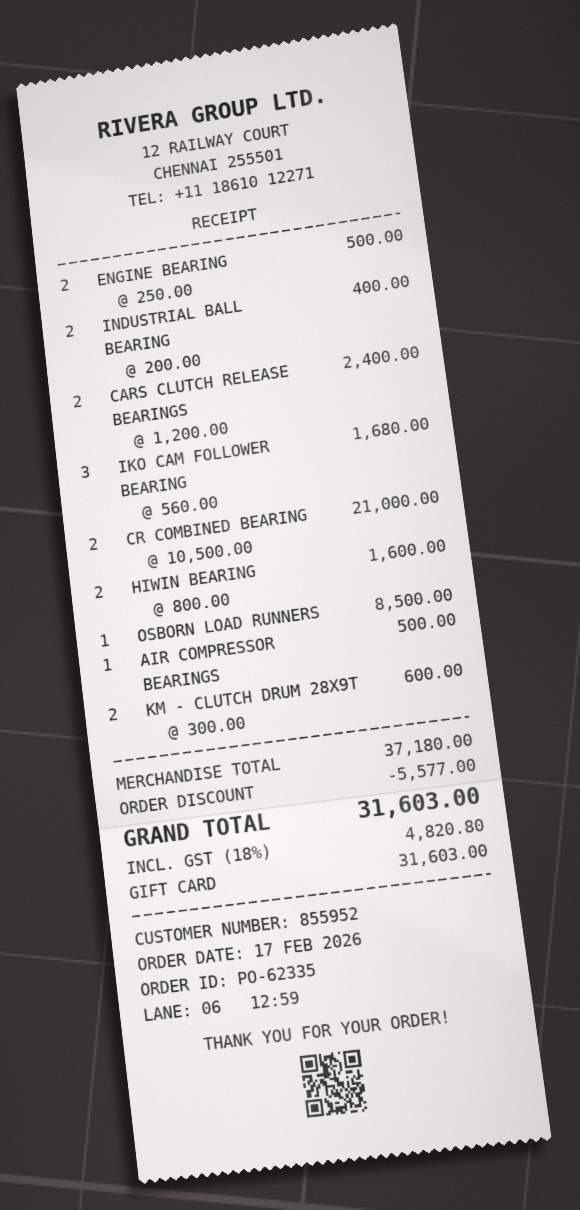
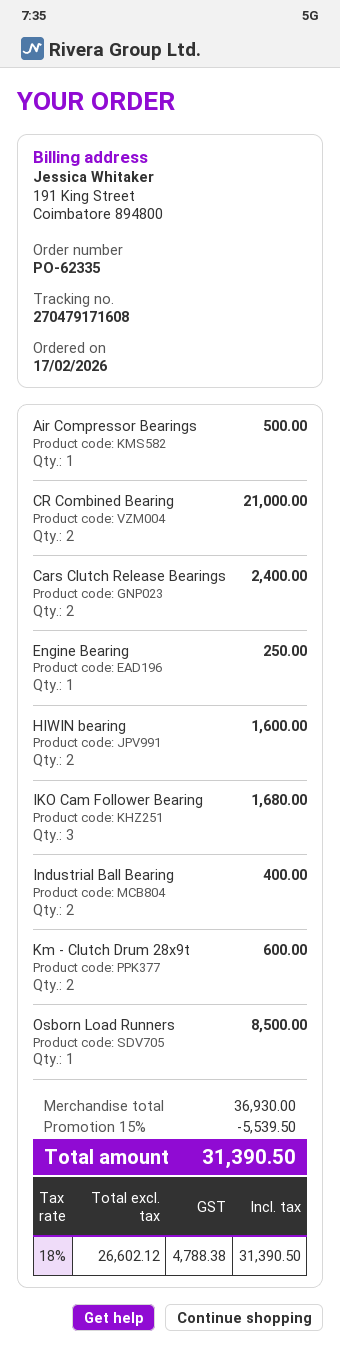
ENGINE BEARING: 2 for 500.00 -> 1 for 250.00
subtotal: 37180.00 -> 36930.00
discount: 5577.00 -> 5539.50
tax: 18% = 4820.80 -> 18% = 4788.38
total: 31603.00 -> 31390.50

